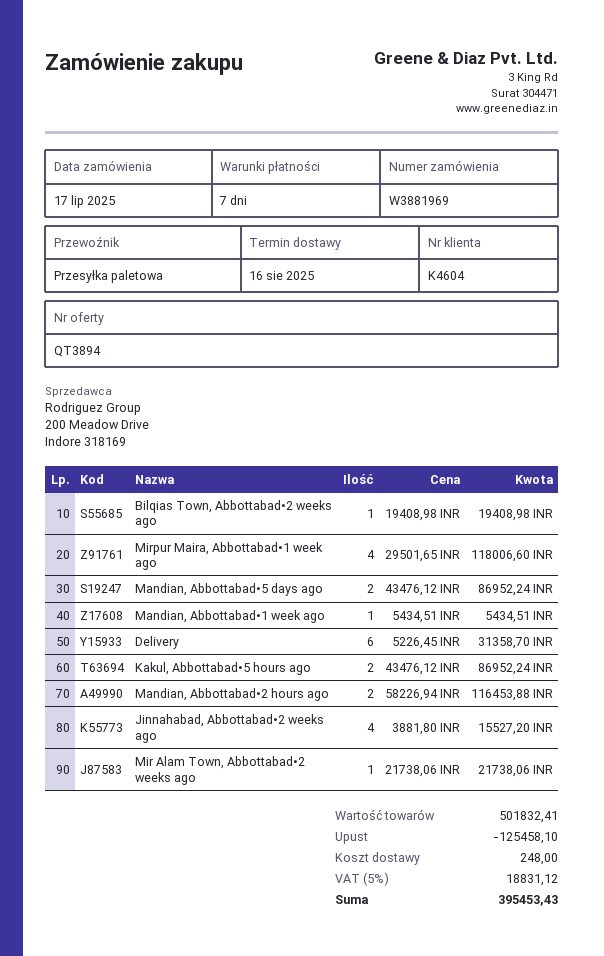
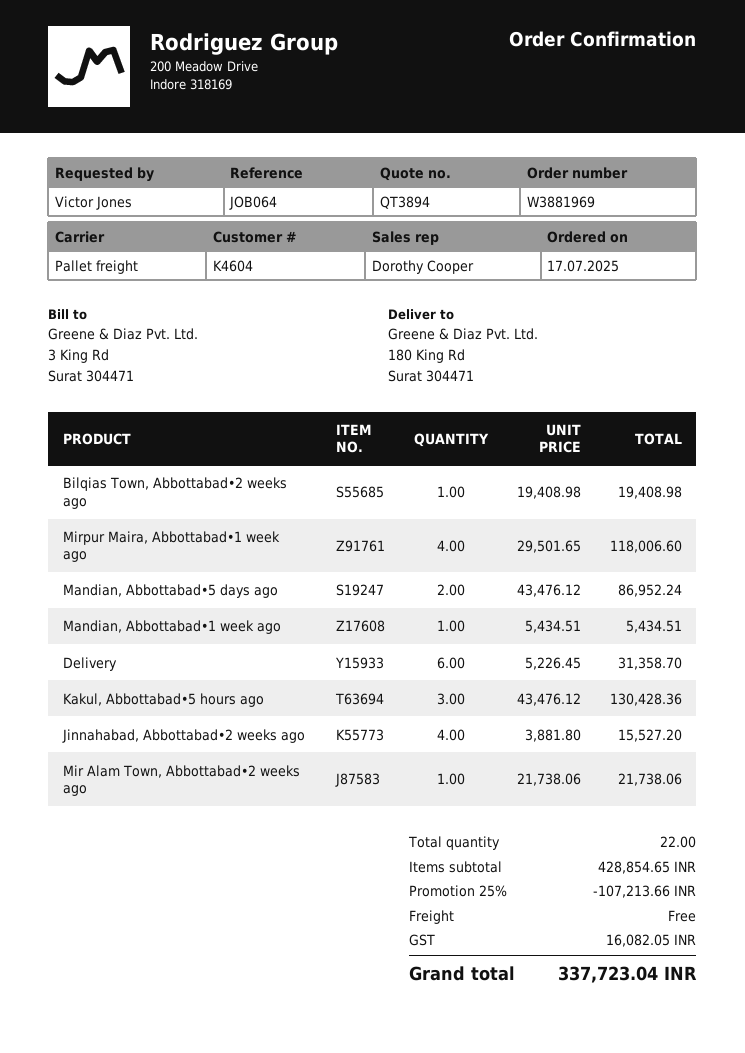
Kakul, Abbottabad•5 hours ago: 2 x 43476.12 = 86952.24 -> 3 x 43476.12 = 130428.36
Mandian, Abbottabad•2 hours ago: 2 x 58226.94 = 116453.88 -> none
subtotal: 501832.41 -> 428854.65
discount: 125458.10 -> 107213.66
shipping: 248.00 -> 0.00
tax: 18831.12 -> 16082.05
total: 395453.43 -> 337723.04

